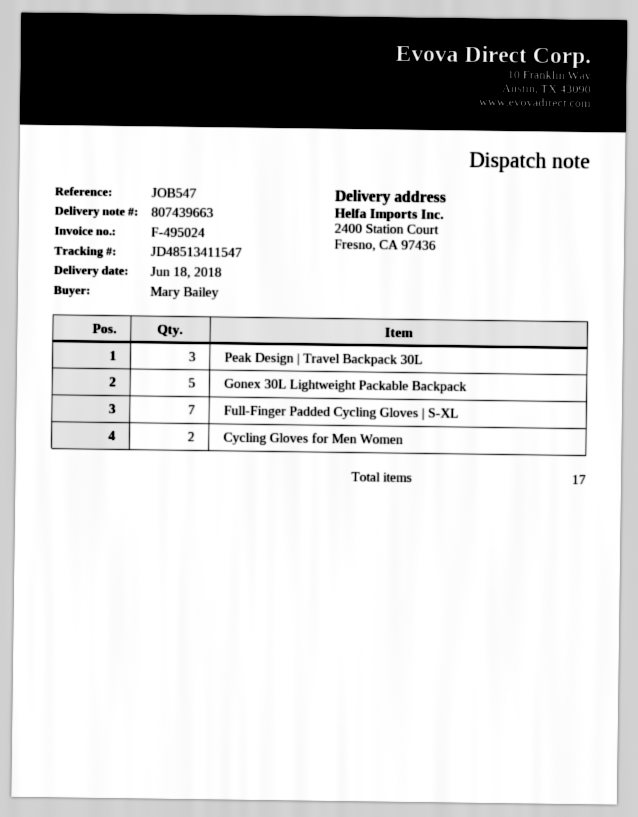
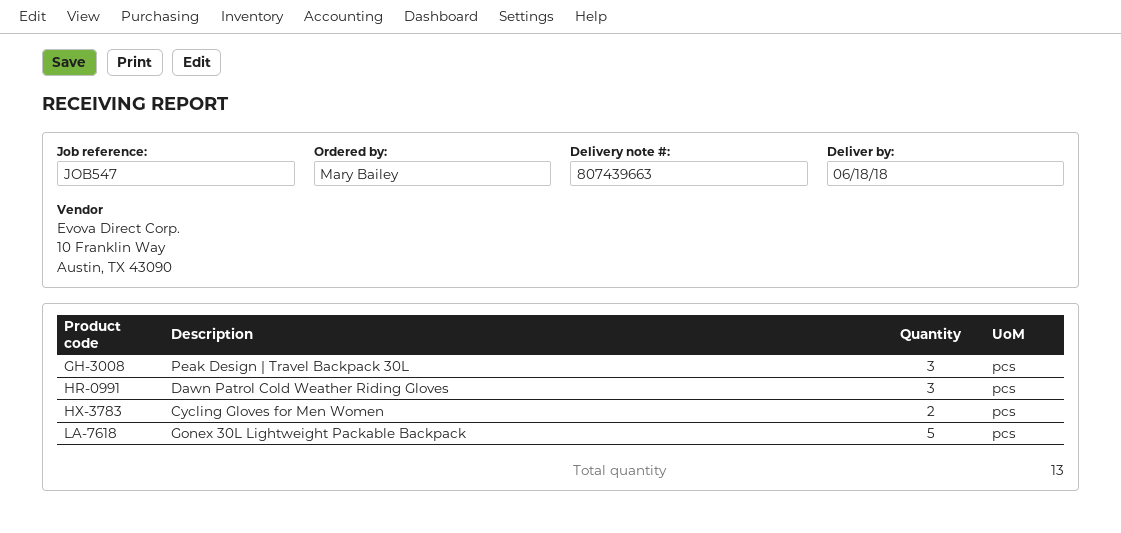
Full-Finger Padded Cycling Gloves | S-XL: 7 -> none
Dawn Patrol Cold Weather Riding Gloves: none -> 3
total quantity: 17 -> 13

